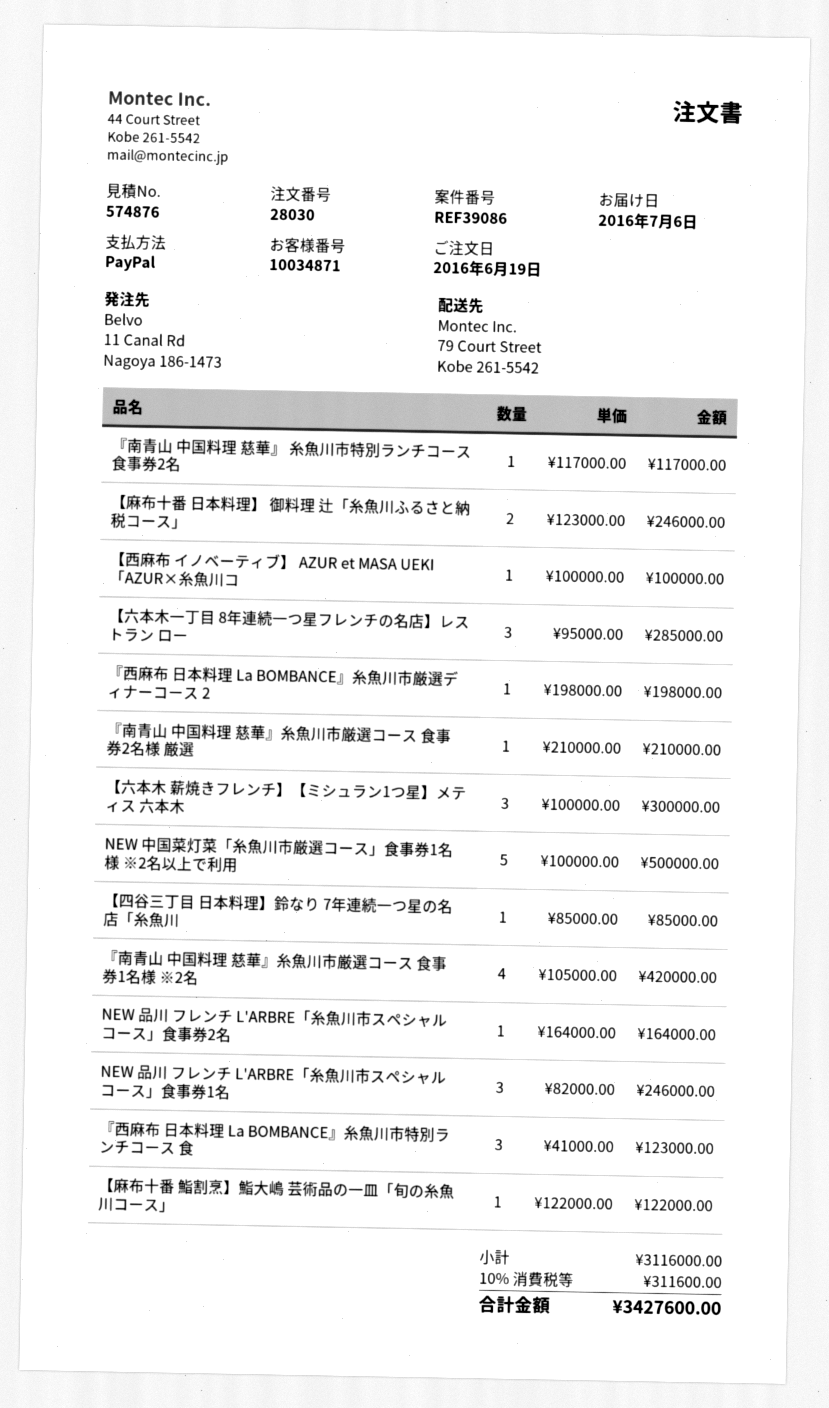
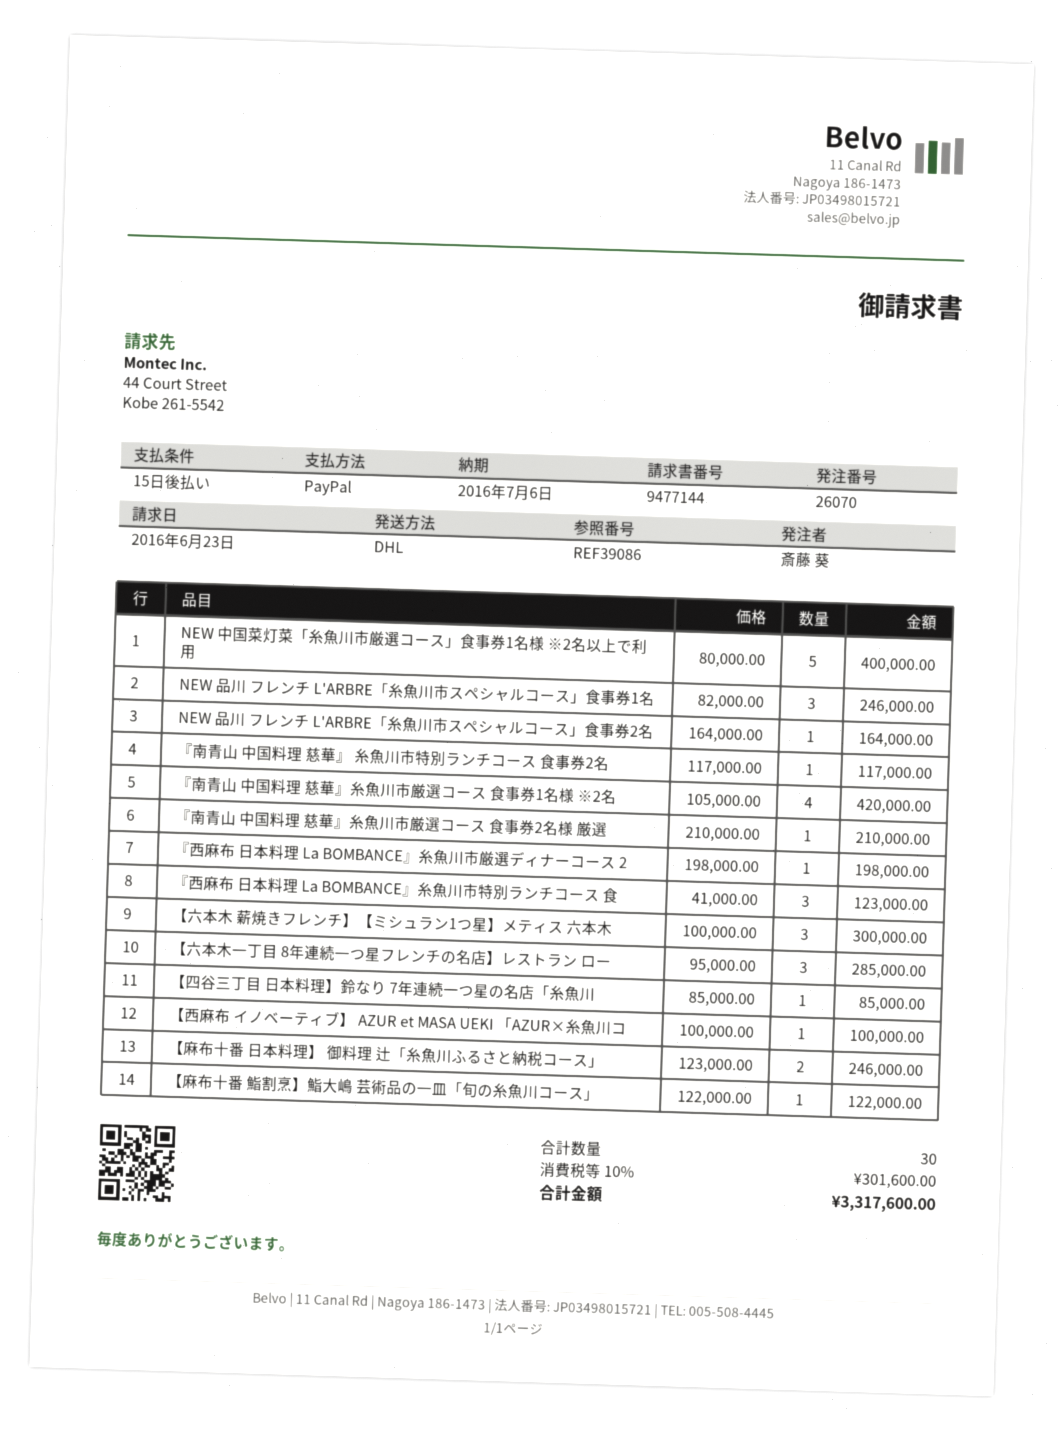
order number: 28030 -> 26070
NEW 中国菜灯菜「糸魚川市厳選コース」食事券1名様 ※2名以上で利用: 5 x 100000.00 = 500000.00 -> 5 x 80000.00 = 400000.00
tax: 10% = 311600.00 -> 10% = 301600.00
total: 3427600.00 -> 3317600.00

